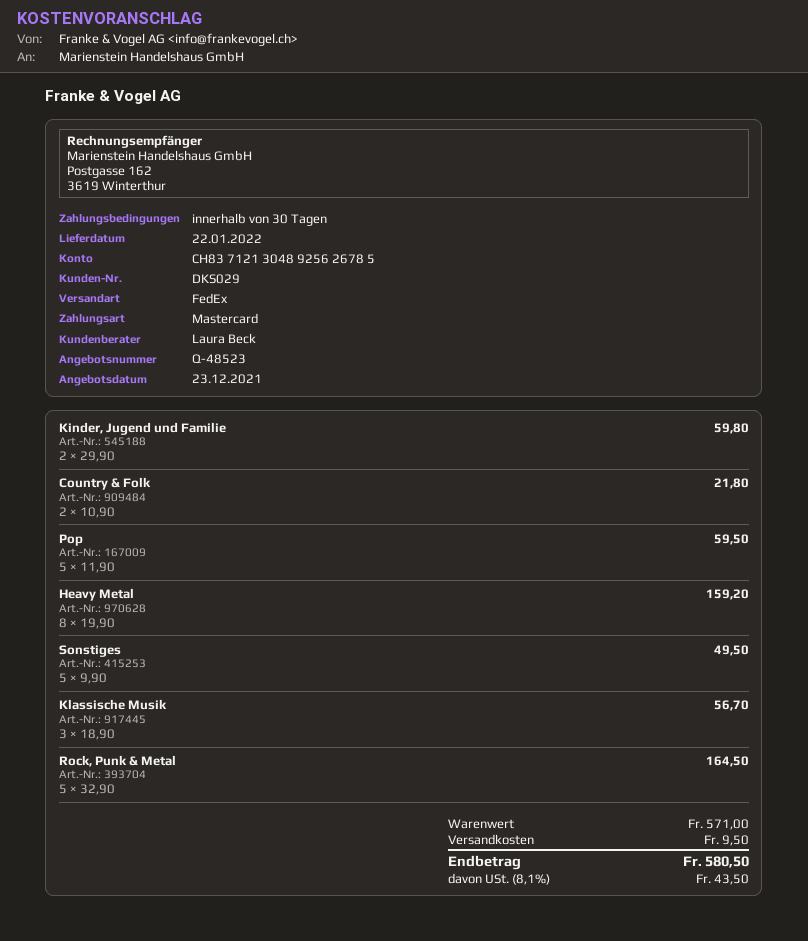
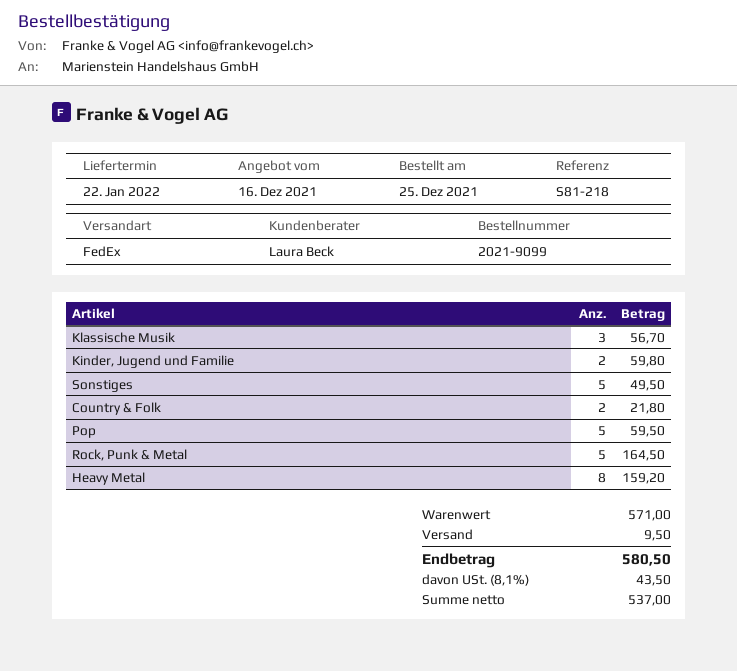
quote date: 2021-12-23 -> 2021-12-16

